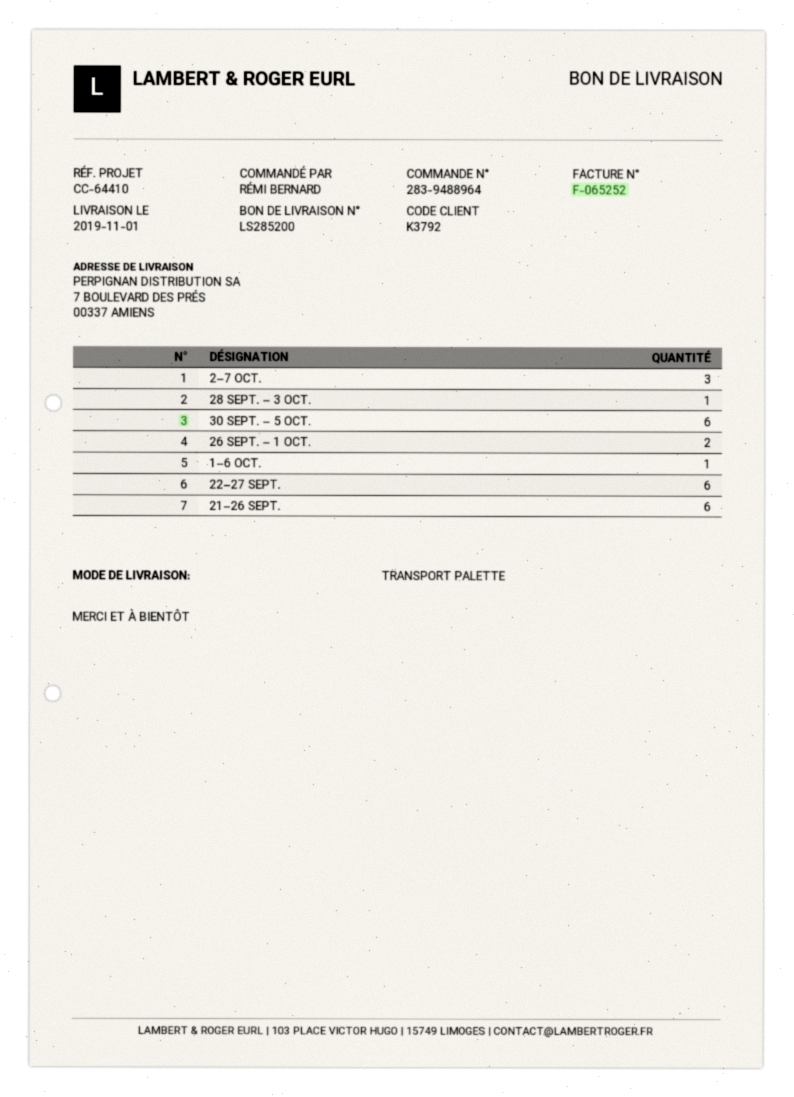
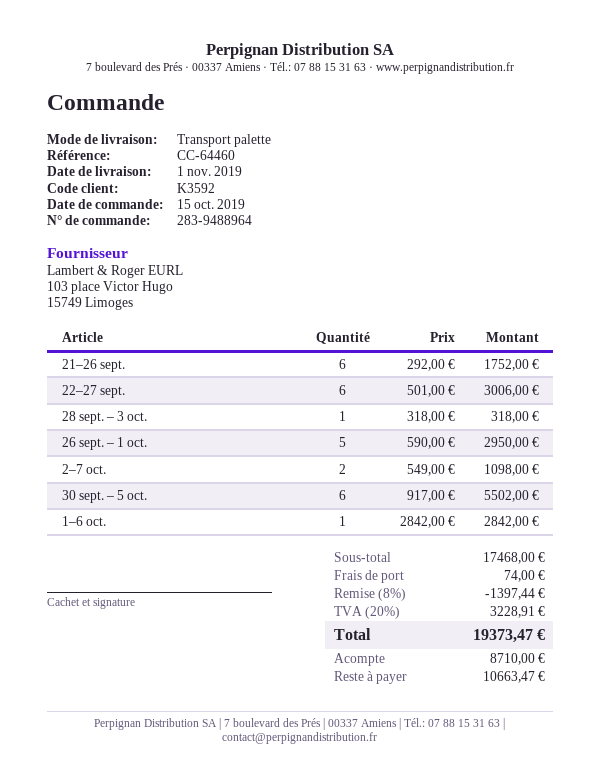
customer number: K3792 -> K3592
reference: CC-64410 -> CC-64460
2–7 OCT.: 3 -> 2
26 SEPT. – 1 OCT.: 2 -> 5

